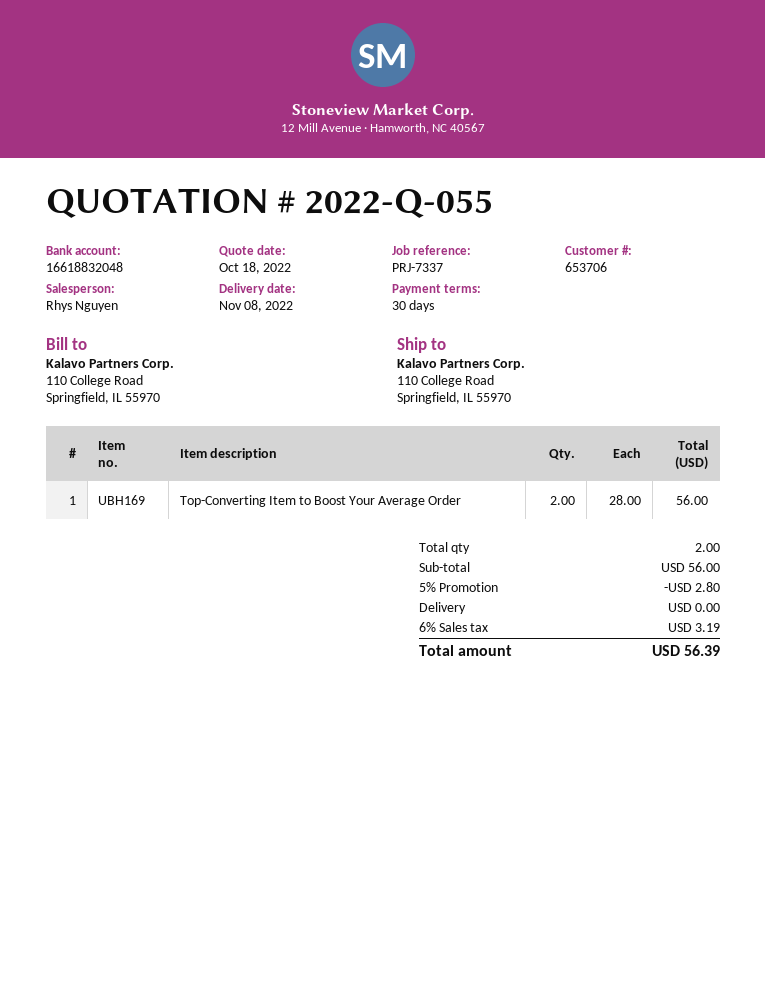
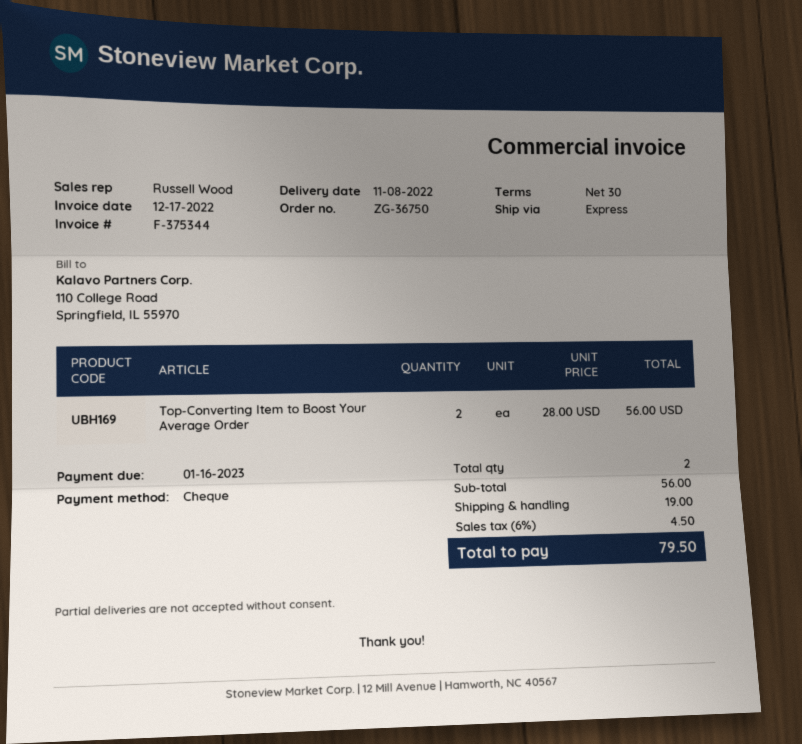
sales rep: Rhys Nguyen -> Russell Wood
discount: 5% = 2.80 -> none
shipping: 0.00 -> 19.00
tax: 6% = 3.19 -> 6% = 4.50
total: 56.39 -> 79.50

